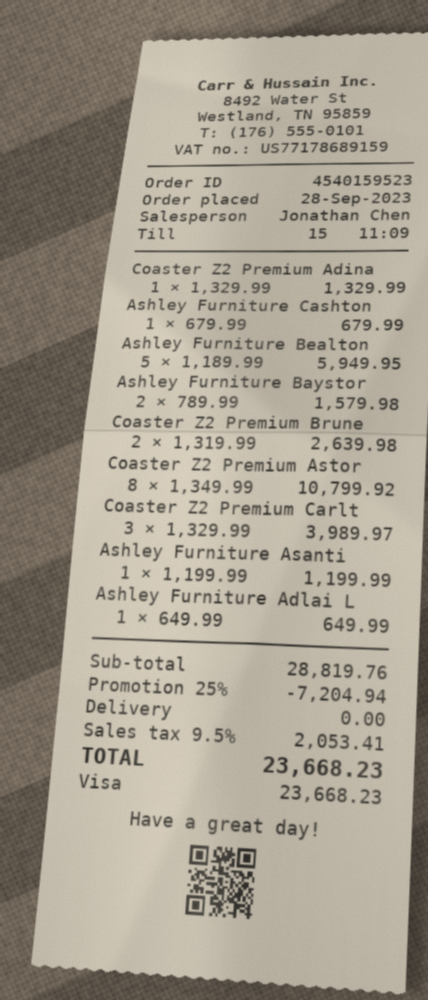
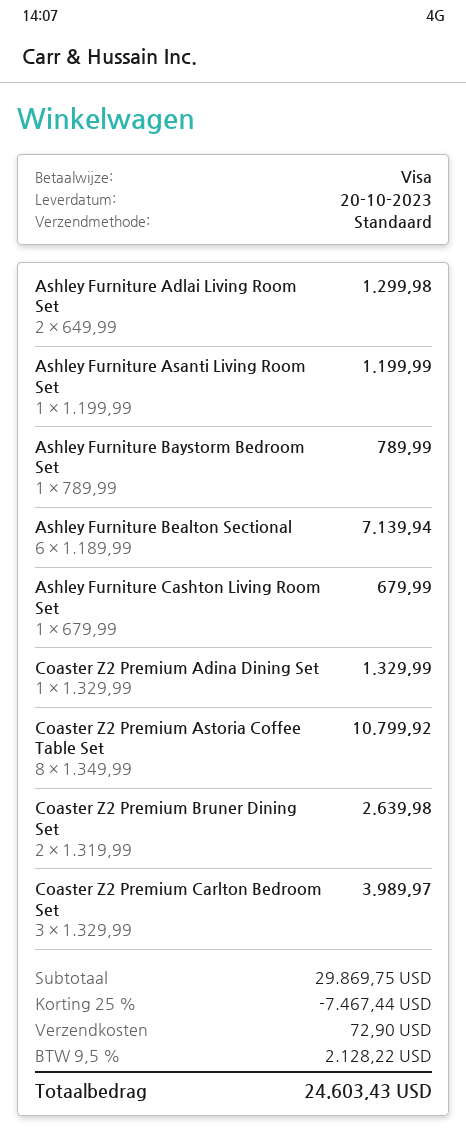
Ashley Furniture Bealton: 5 x 1189.99 = 5949.95 -> 6 x 1189.99 = 7139.94
Ashley Furniture Baystor: 2 x 789.99 = 1579.98 -> 1 x 789.99 = 789.99
Ashley Furniture Adlai L: 1 x 649.99 = 649.99 -> 2 x 649.99 = 1299.98
subtotal: 28819.76 -> 29869.75
discount: 25% = 7204.94 -> 25% = 7467.44
shipping: 0.00 -> 72.90
tax: 9.5% = 2053.41 -> 9.5% = 2128.22
total: 23668.23 -> 24603.43

